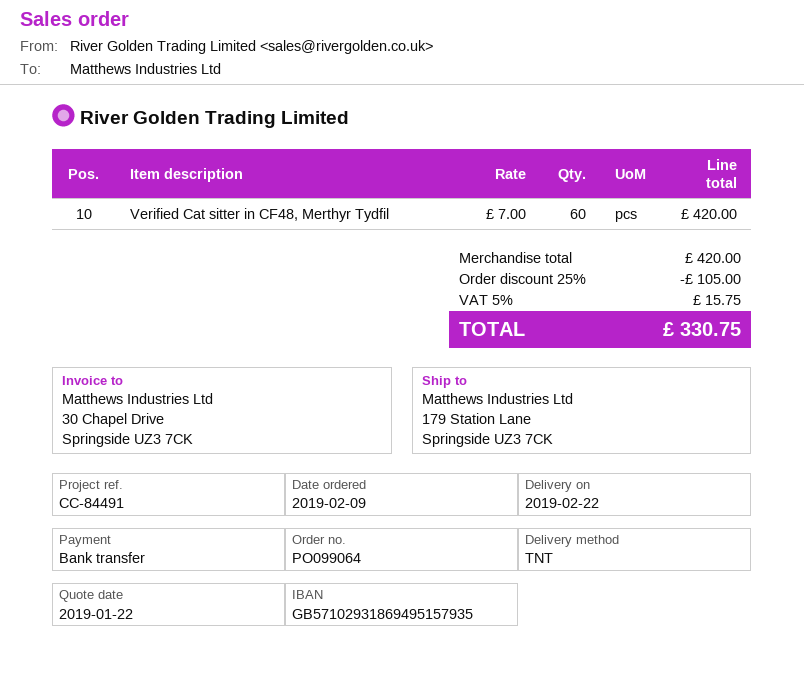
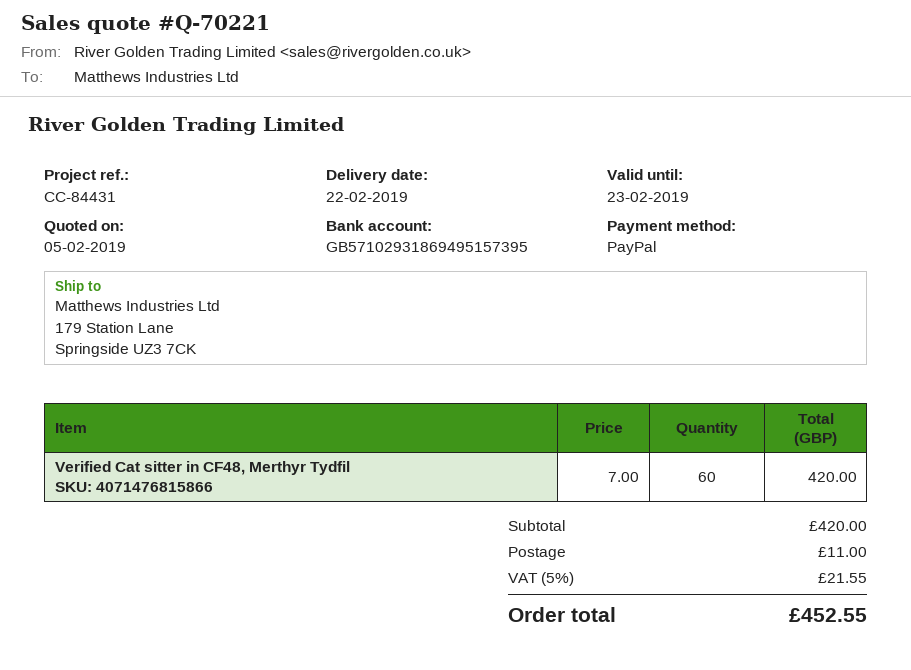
quote date: 2019-01-22 -> 2019-02-05
reference: CC-84491 -> CC-84431
payment method: bank transfer -> PayPal
bank account: GB57102931869495157935 -> GB57102931869495157395
discount: 25% = 105.00 -> none
shipping: none -> 11.00
tax: 5% = 15.75 -> 5% = 21.55
total: 330.75 -> 452.55

